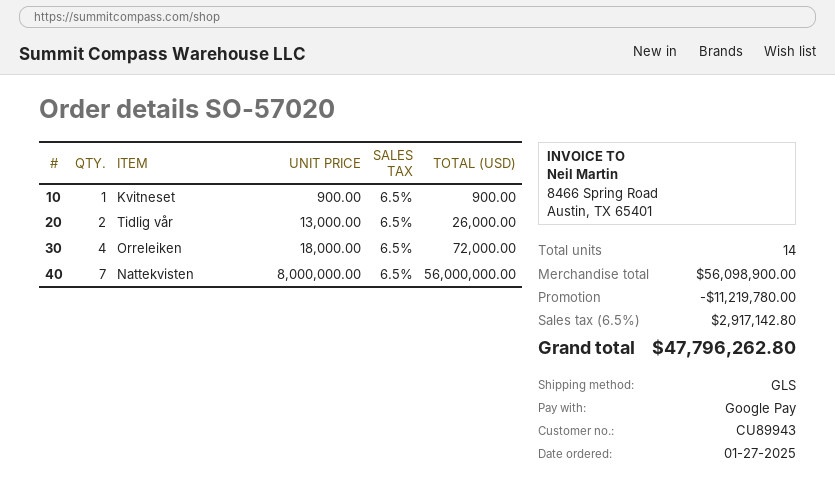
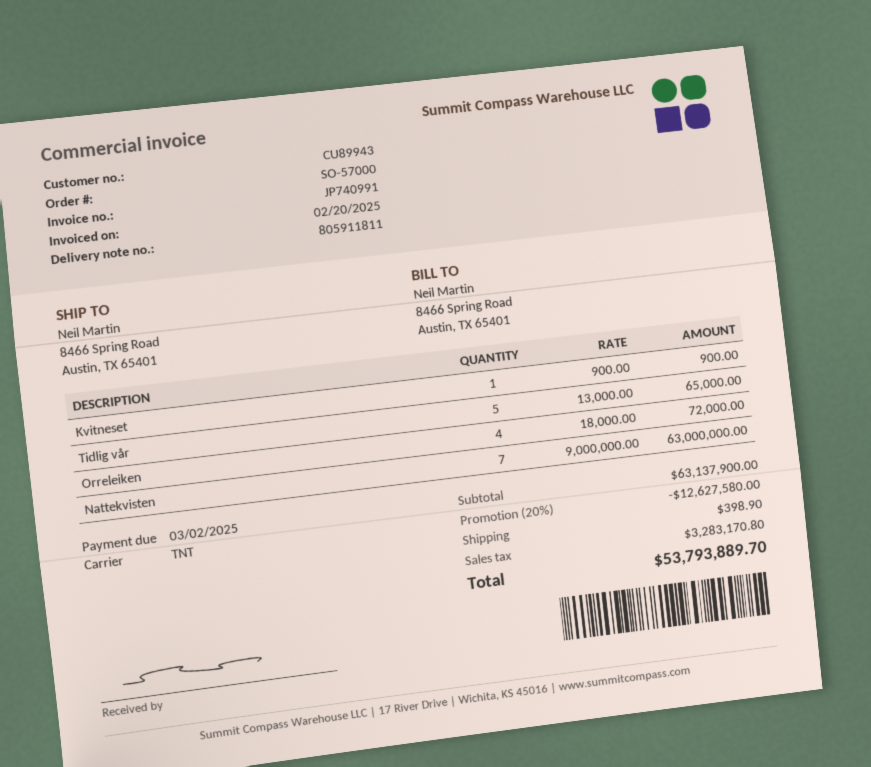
order number: SO-57020 -> SO-57000
shipping method: GLS -> TNT
Tidlig vår: 2 x 13000.00 = 26000.00 -> 5 x 13000.00 = 65000.00
Nattekvisten: 7 x 8000000.00 = 56000000.00 -> 7 x 9000000.00 = 63000000.00
subtotal: 56098900.00 -> 63137900.00
discount: 11219780.00 -> 12627580.00
shipping: none -> 398.90
tax: 2917142.80 -> 3283170.80
total: 47796262.80 -> 53793889.70

